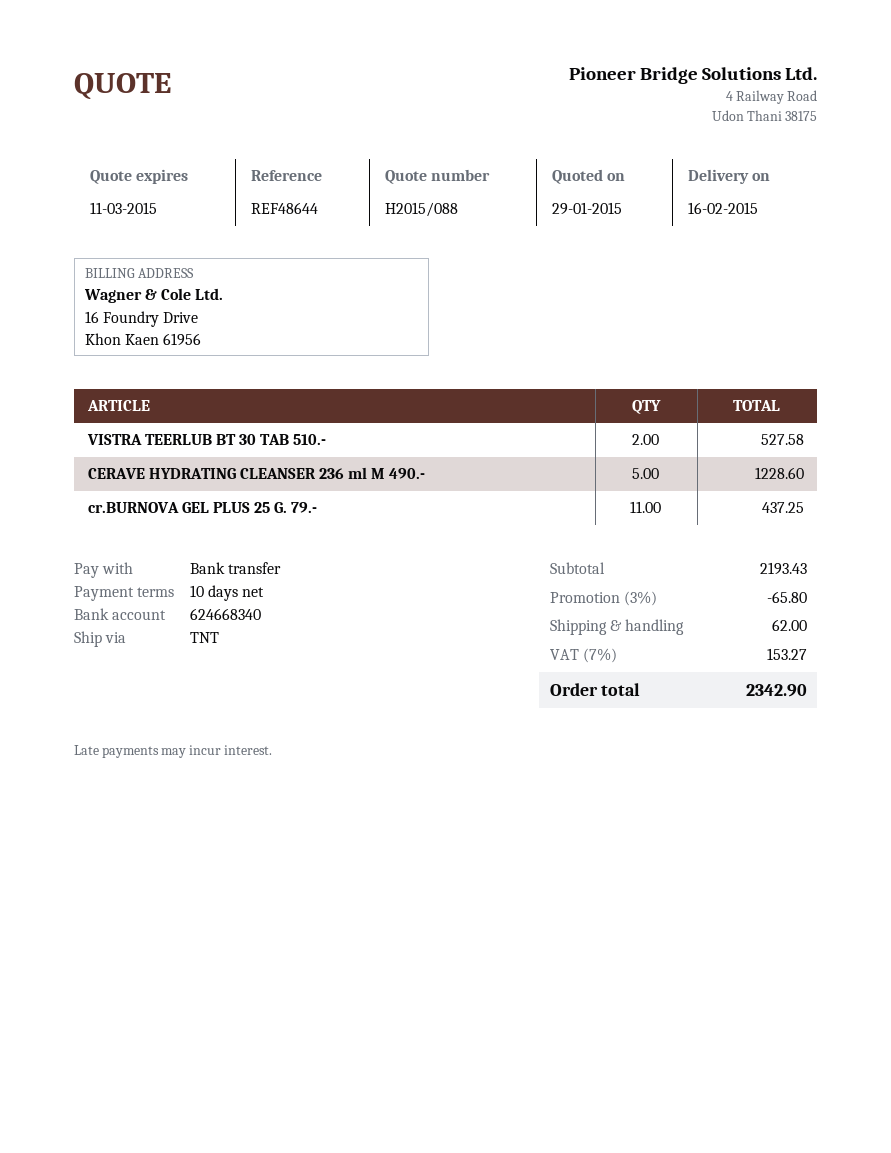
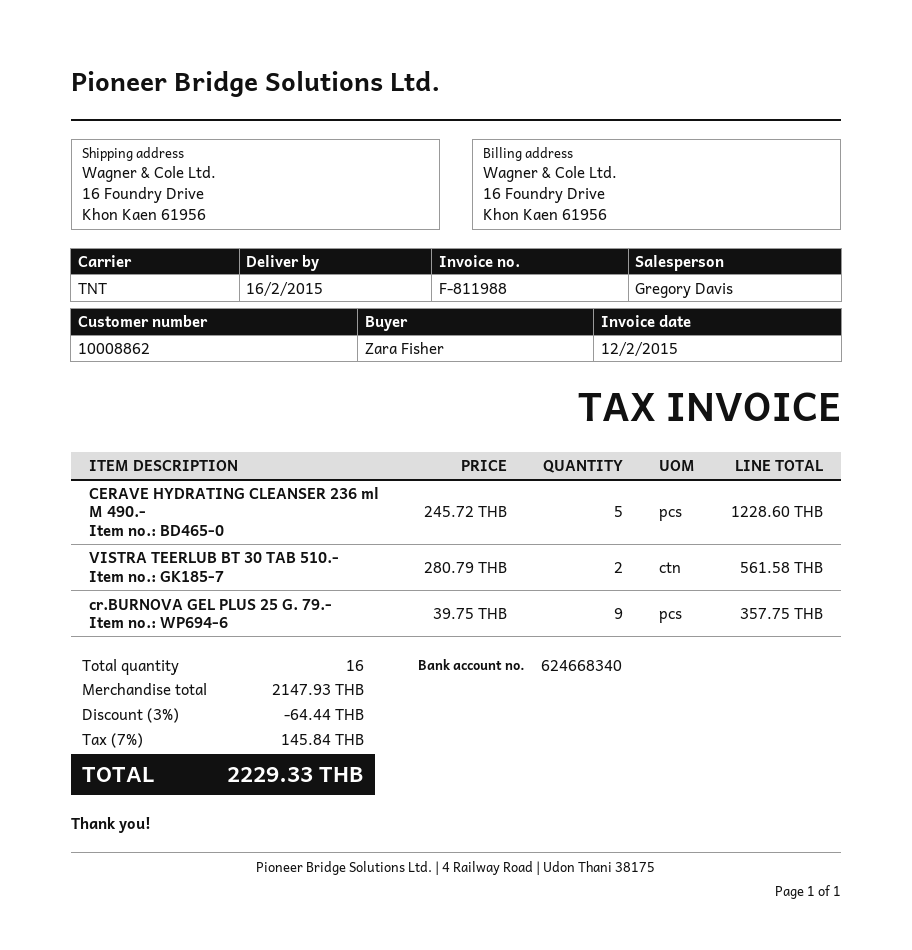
VISTRA TEERLUB BT 30 TAB 510.-: 2 for 527.58 -> 2 for 561.58
cr.BURNOVA GEL PLUS 25 G. 79.-: 11 for 437.25 -> 9 for 357.75
subtotal: 2193.43 -> 2147.93
discount: 3% = 65.80 -> 3% = 64.44
shipping: 62.00 -> none
tax: 7% = 153.27 -> 7% = 145.84
total: 2342.90 -> 2229.33

